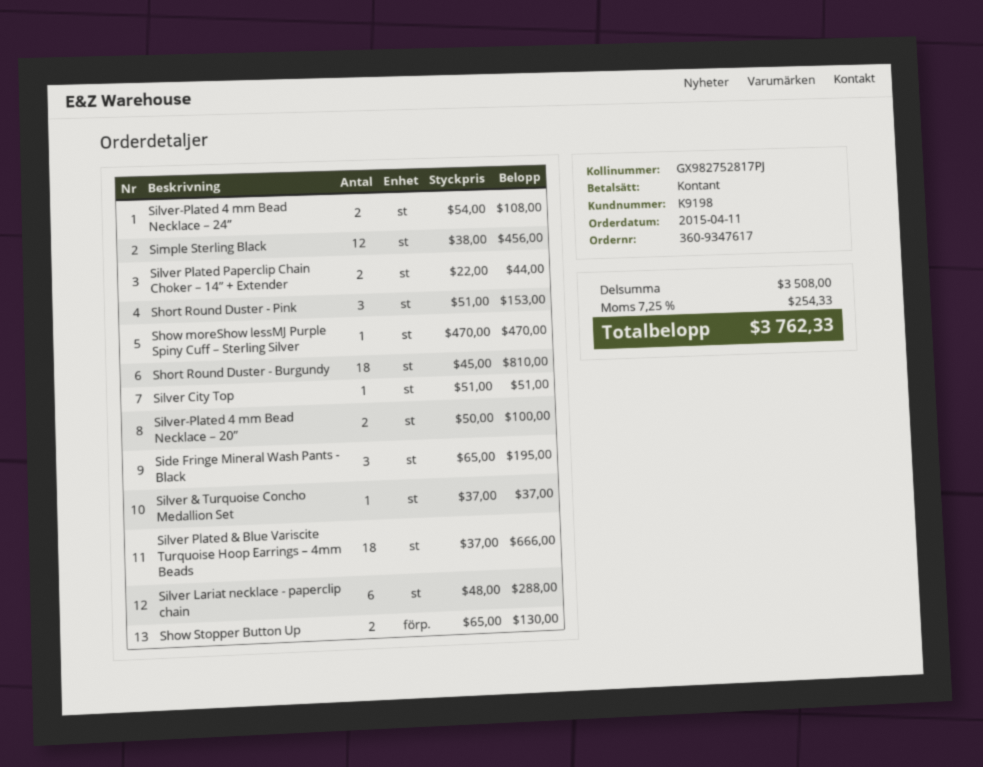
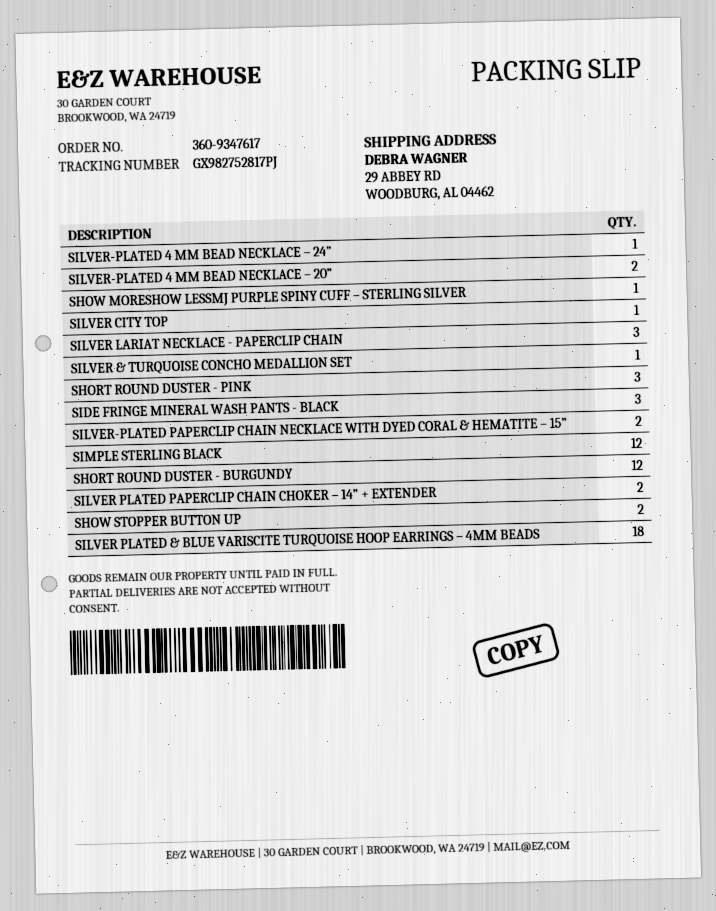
Silver-Plated 4 mm Bead Necklace – 24”: 2 -> 1
Short Round Duster - Burgundy: 18 -> 12
Silver Lariat necklace - paperclip chain: 6 -> 3
SILVER-PLATED PAPERCLIP CHAIN NECKLACE WITH DYED CORAL & HEMATITE – 15”: none -> 2

